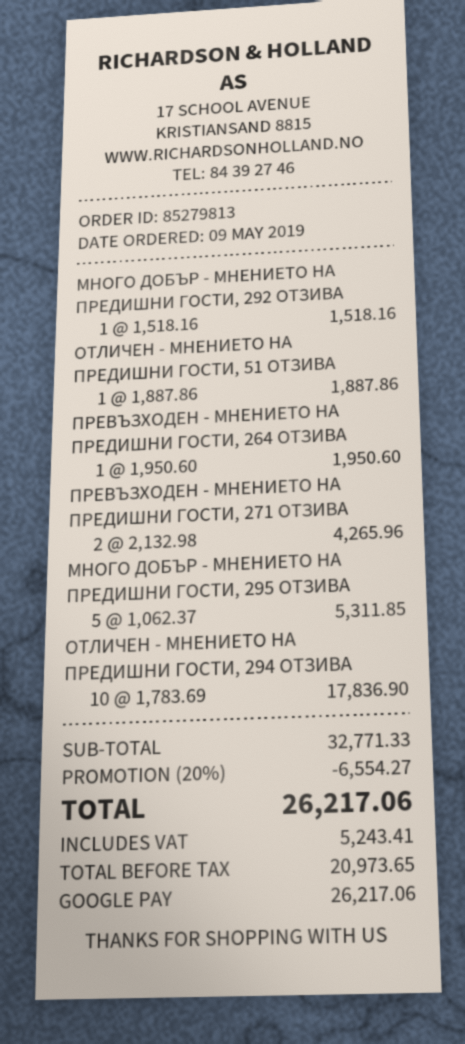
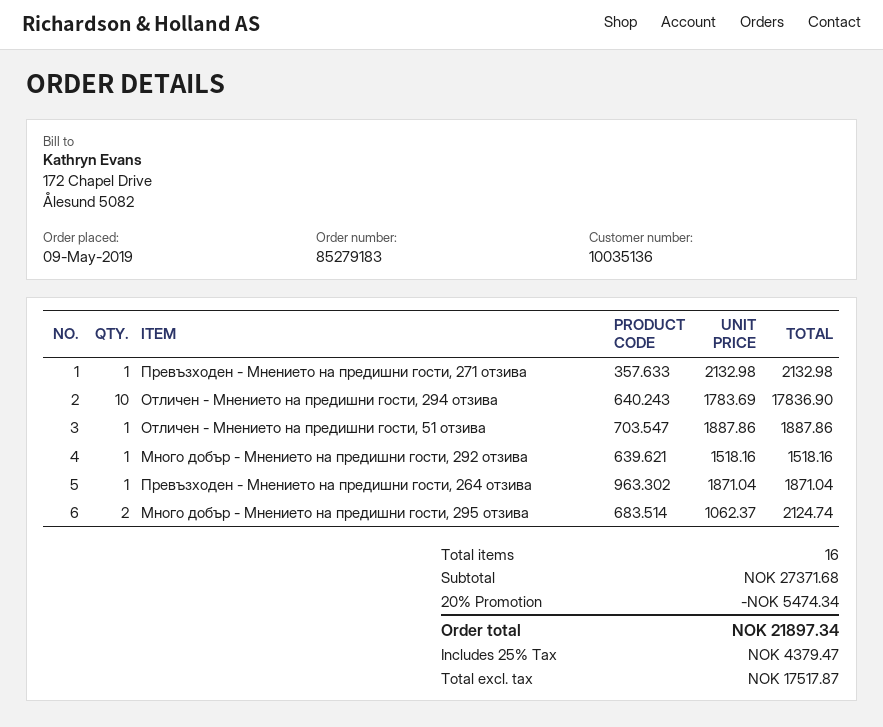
order number: 85279813 -> 85279183
ПРЕВЪЗХОДЕН - МНЕНИЕТО НА ПРЕДИШНИ ГОСТИ, 264 ОТЗИВА: 1 x 1950.60 = 1950.60 -> 1 x 1871.04 = 1871.04
ПРЕВЪЗХОДЕН - МНЕНИЕТО НА ПРЕДИШНИ ГОСТИ, 271 ОТЗИВА: 2 x 2132.98 = 4265.96 -> 1 x 2132.98 = 2132.98
МНОГО ДОБЪР - МНЕНИЕТО НА ПРЕДИШНИ ГОСТИ, 295 ОТЗИВА: 5 x 1062.37 = 5311.85 -> 2 x 1062.37 = 2124.74
subtotal: 32771.33 -> 27371.68
discount: 20% = 6554.27 -> 20% = 5474.34
net: 20973.65 -> 17517.87
tax: 5243.41 -> 4379.47
total: 26217.06 -> 21897.34

